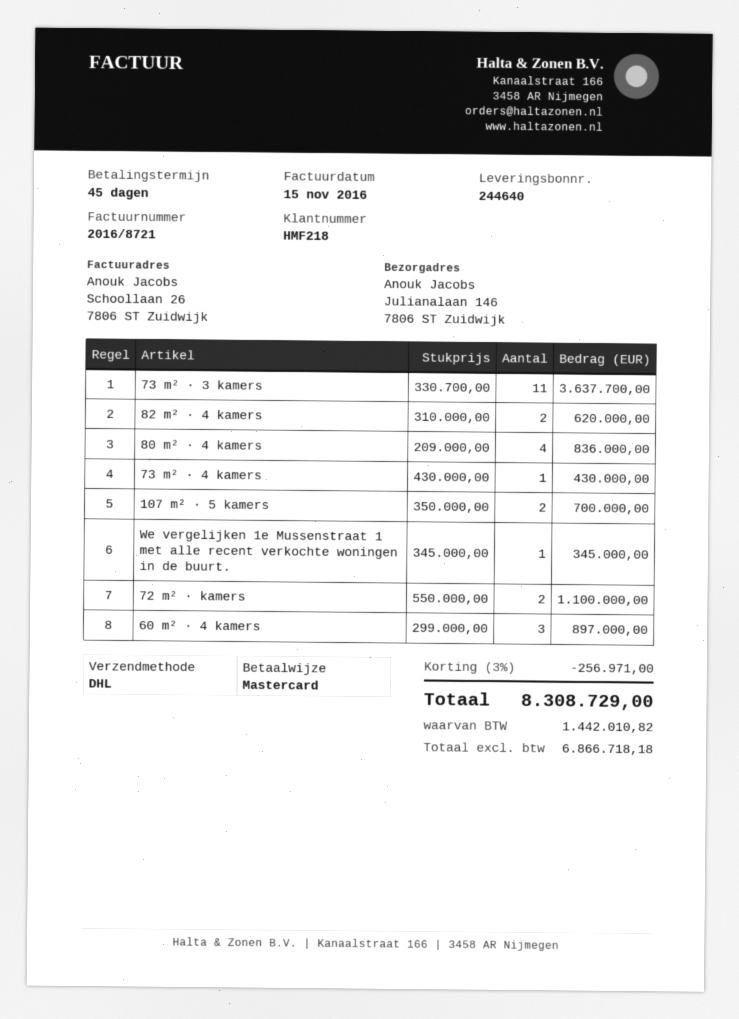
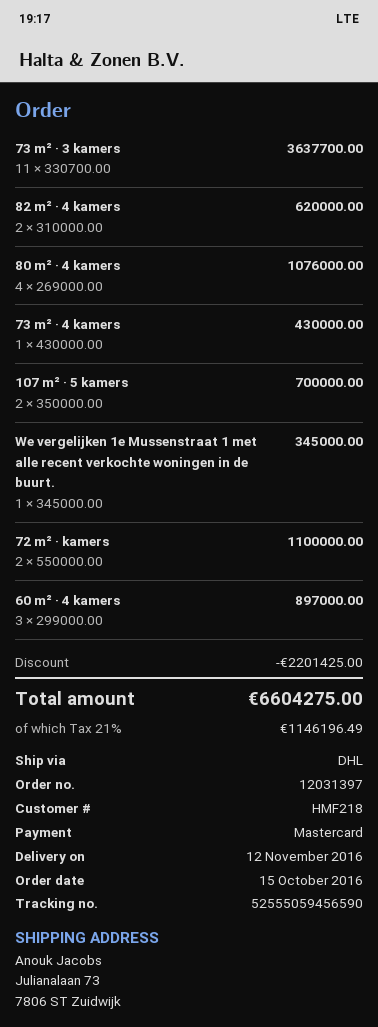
ship to: Julianalaan 146, 7806 ST Zuidwijk -> Julianalaan 73, 7806 ST Zuidwijk
80 m² · 4 kamers: 4 x 209000.00 = 836000.00 -> 4 x 269000.00 = 1076000.00
discount: 256971.00 -> 2201425.00
tax: 1442010.82 -> 1146196.49
total: 8308729.00 -> 6604275.00

